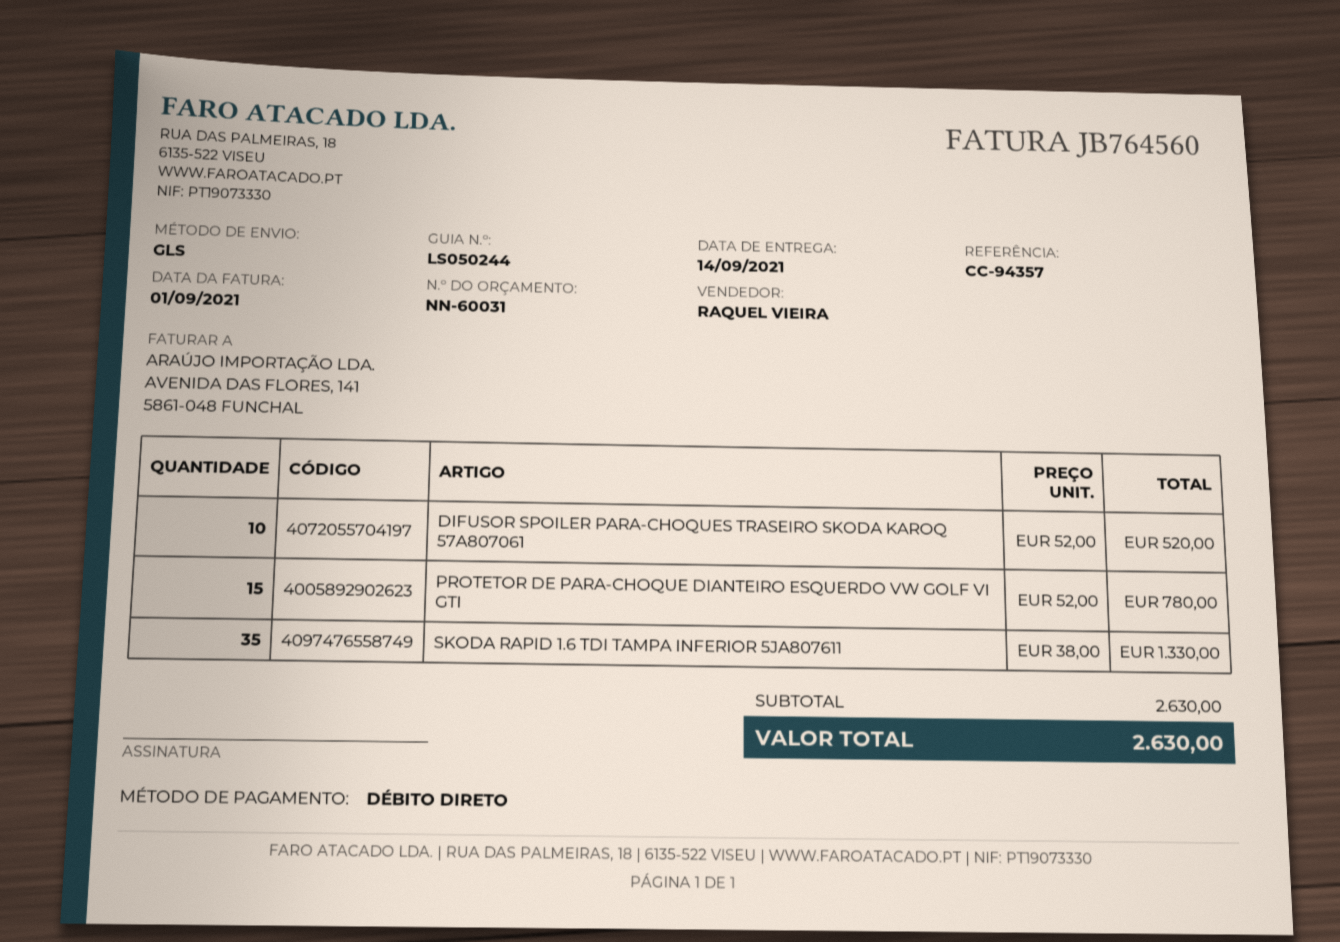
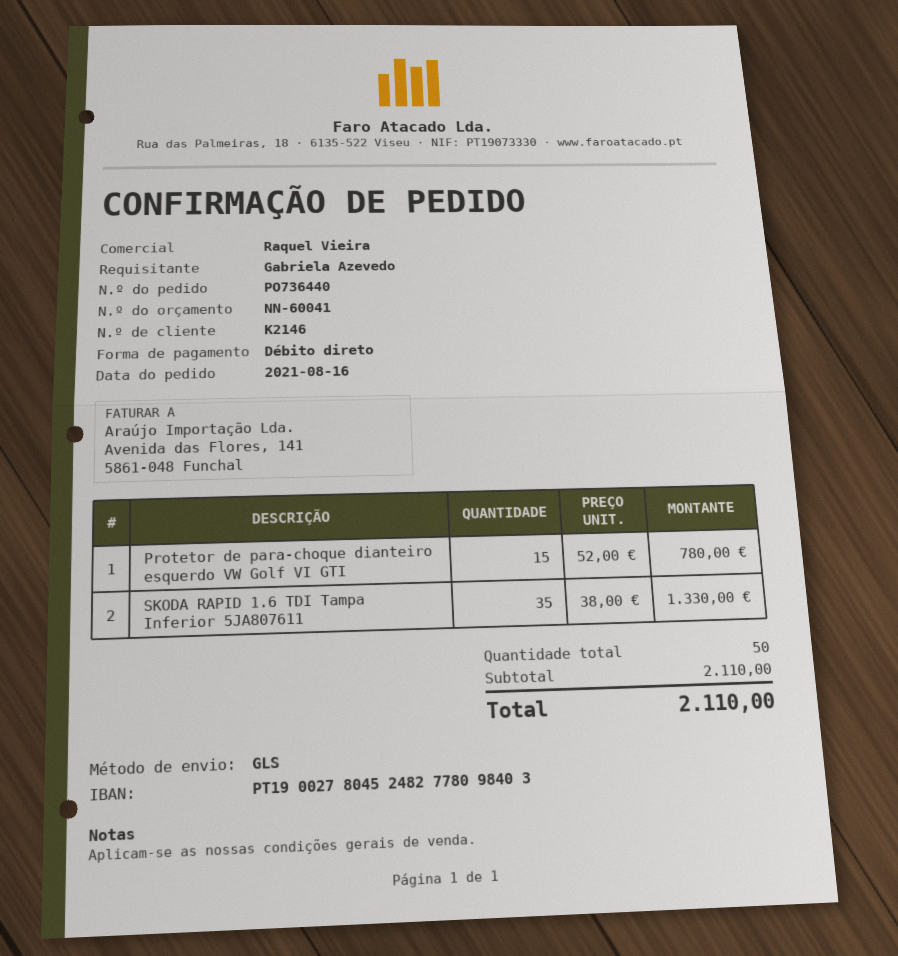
quote number: NN-60031 -> NN-60041
DIFUSOR SPOILER PARA-CHOQUES TRASEIRO SKODA KAROQ 57A807061: 10 x 52.00 = 520.00 -> none
subtotal: 2630.00 -> 2110.00
total: 2630.00 -> 2110.00

